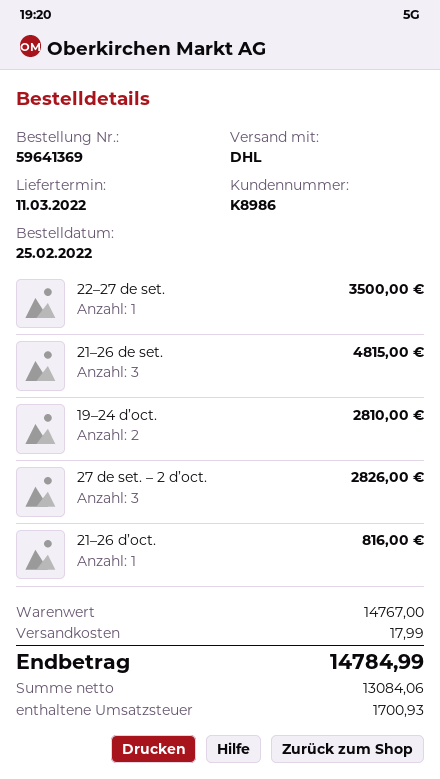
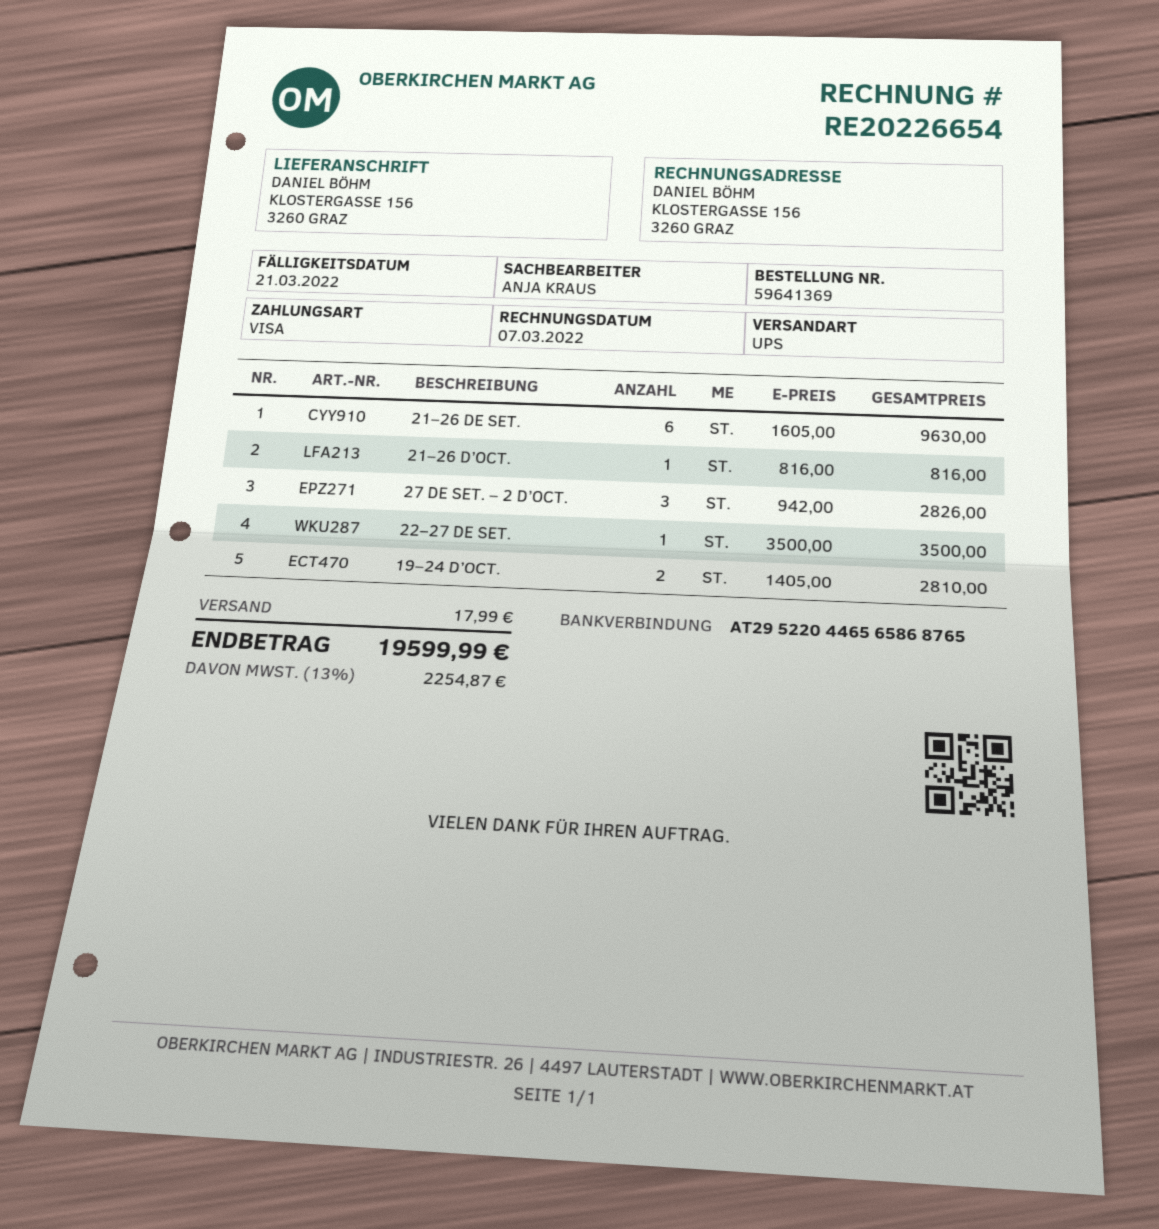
shipping method: DHL -> UPS
21–26 de set.: 3 for 4815.00 -> 6 for 9630.00
tax: 1700.93 -> 2254.87
total: 14784.99 -> 19599.99

